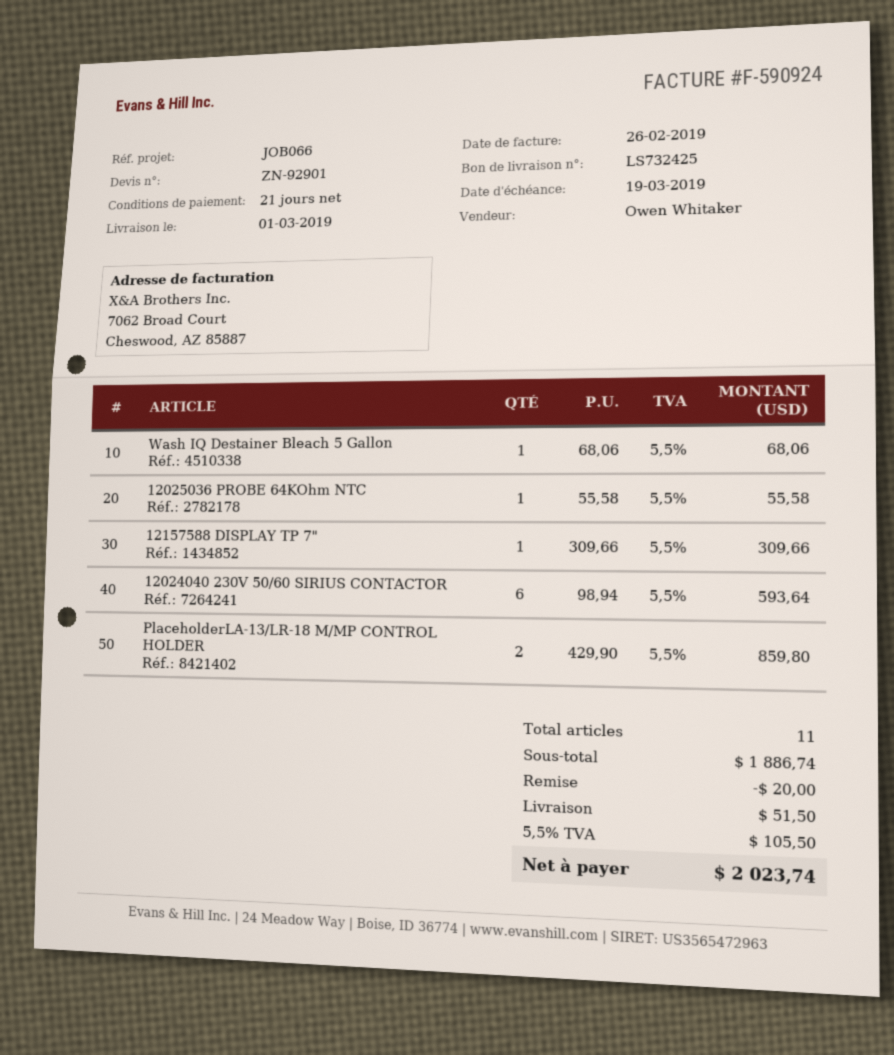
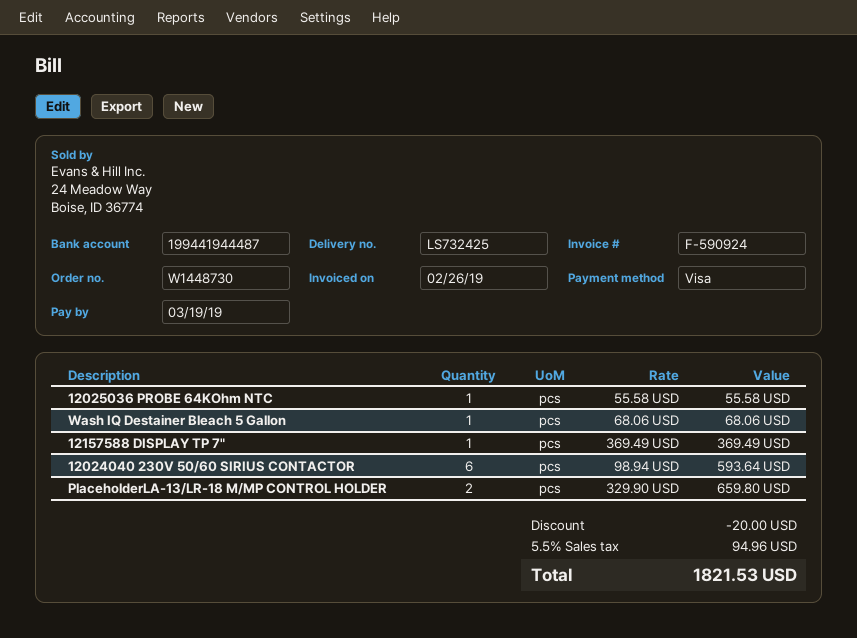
12157588 DISPLAY TP 7": 1 x 309.66 = 309.66 -> 1 x 369.49 = 369.49
PlaceholderLA-13/LR-18 M/MP CONTROL HOLDER: 2 x 429.90 = 859.80 -> 2 x 329.90 = 659.80
shipping: 51.50 -> none
tax: 5.5% = 105.50 -> 5.5% = 94.96
total: 2023.74 -> 1821.53

